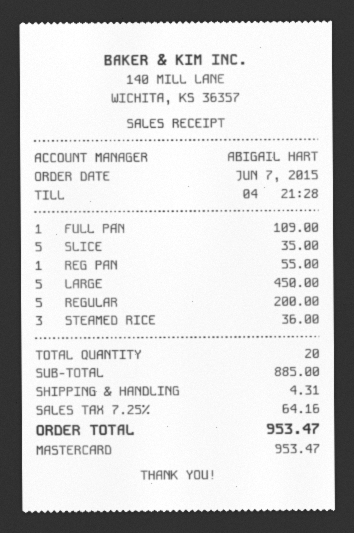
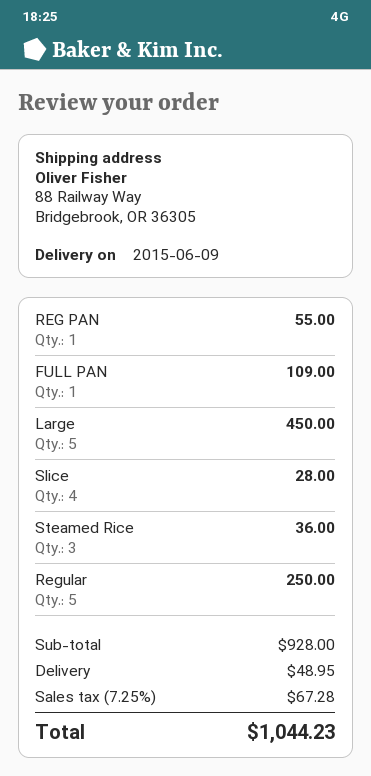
SLICE: 5 for 35.00 -> 4 for 28.00
REGULAR: 5 for 200.00 -> 5 for 250.00
subtotal: 885.00 -> 928.00
shipping: 4.31 -> 48.95
tax: 7.25% = 64.16 -> 7.25% = 67.28
total: 953.47 -> 1044.23

